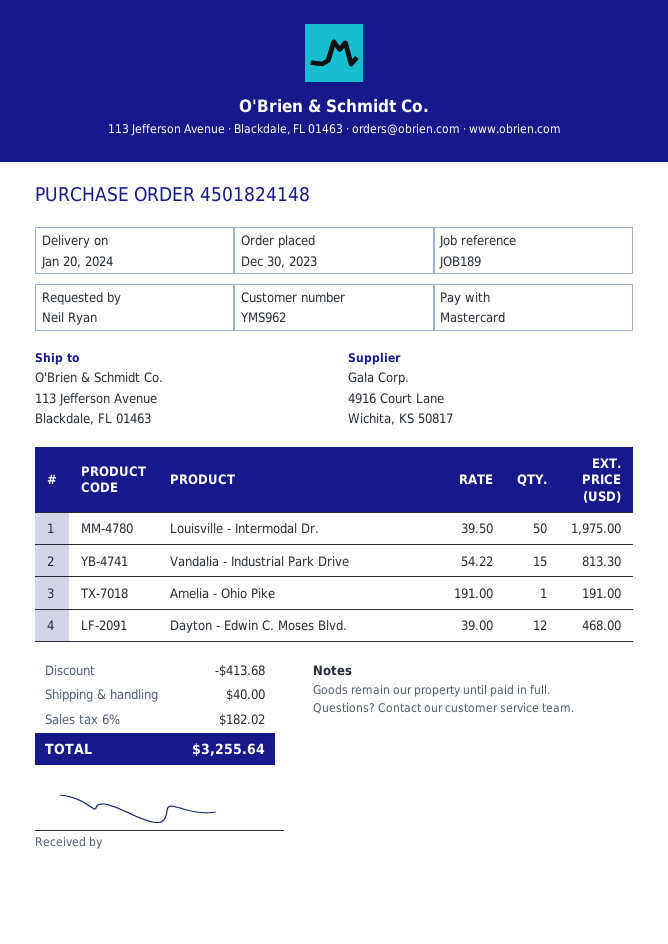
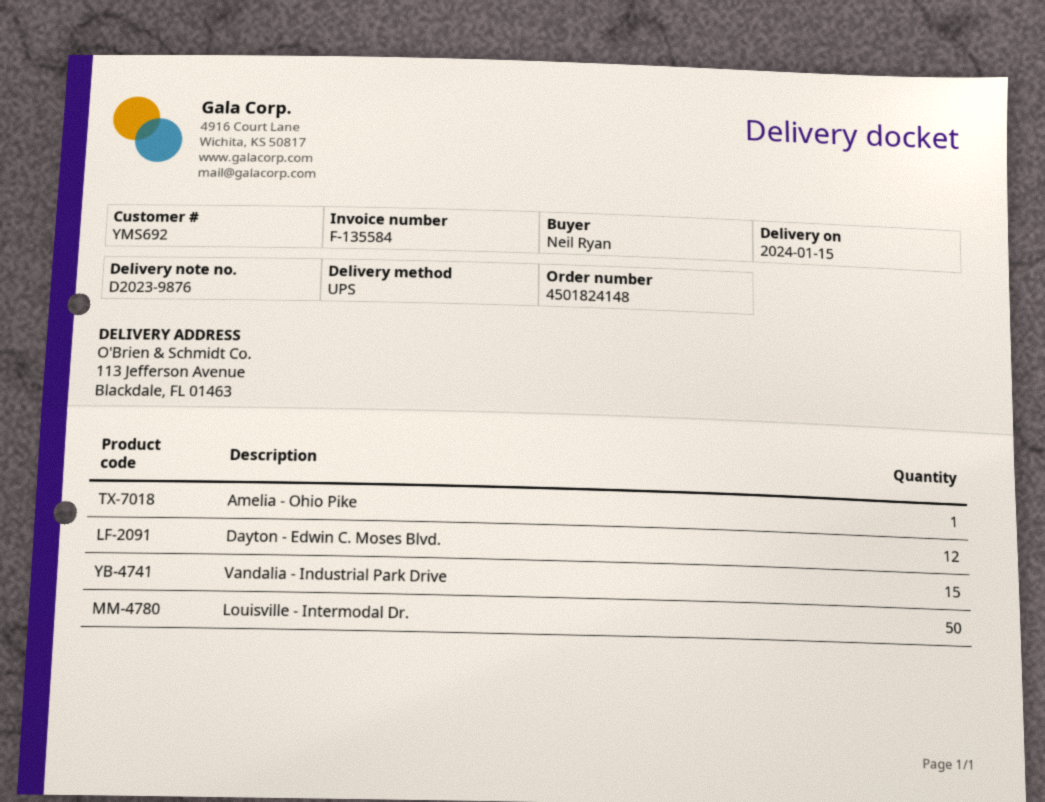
delivery date: 2024-01-20 -> 2024-01-15
customer number: YMS962 -> YMS692

